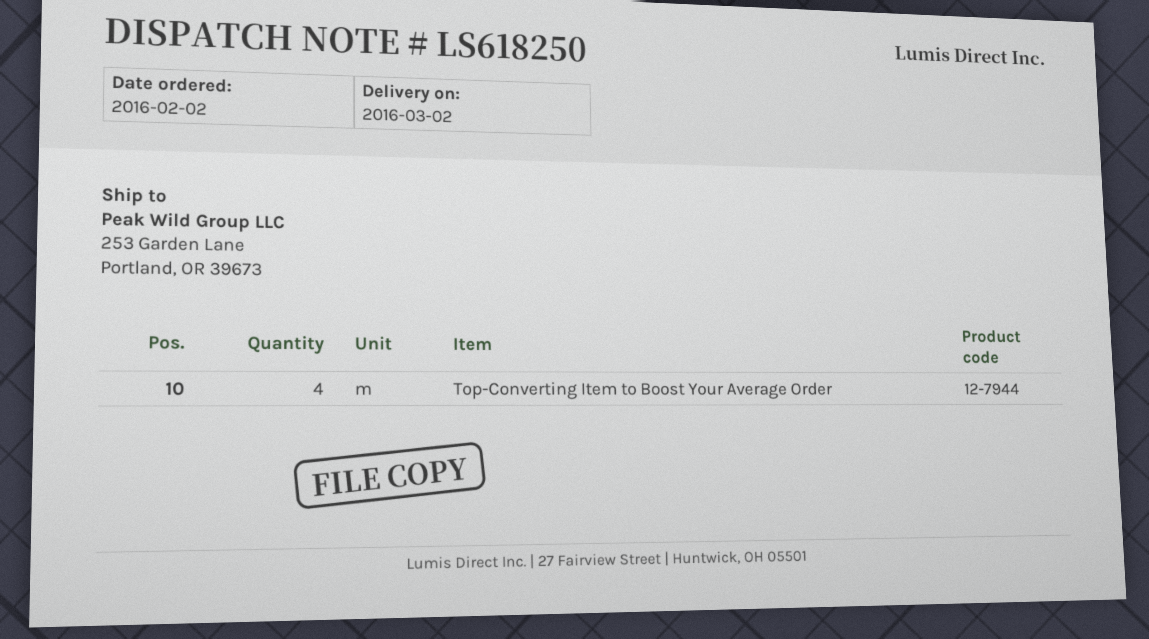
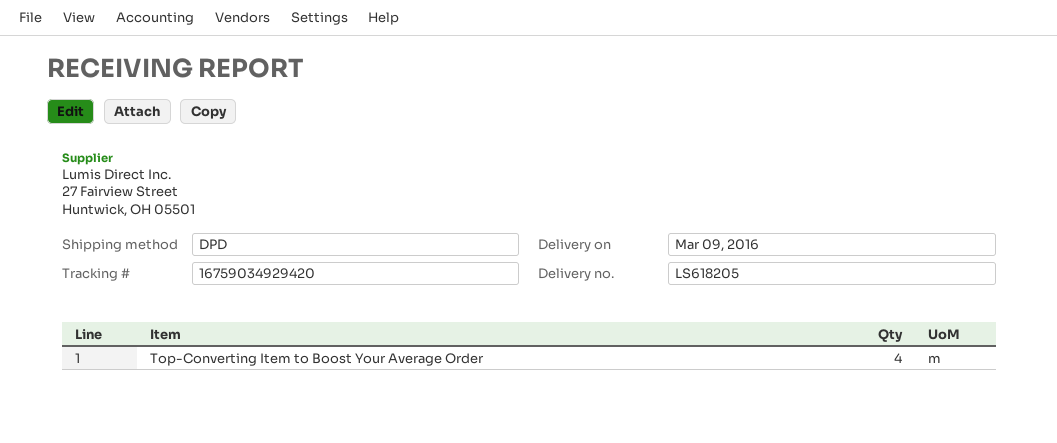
delivery note number: LS618250 -> LS618205
delivery date: 2016-03-02 -> 2016-03-09

